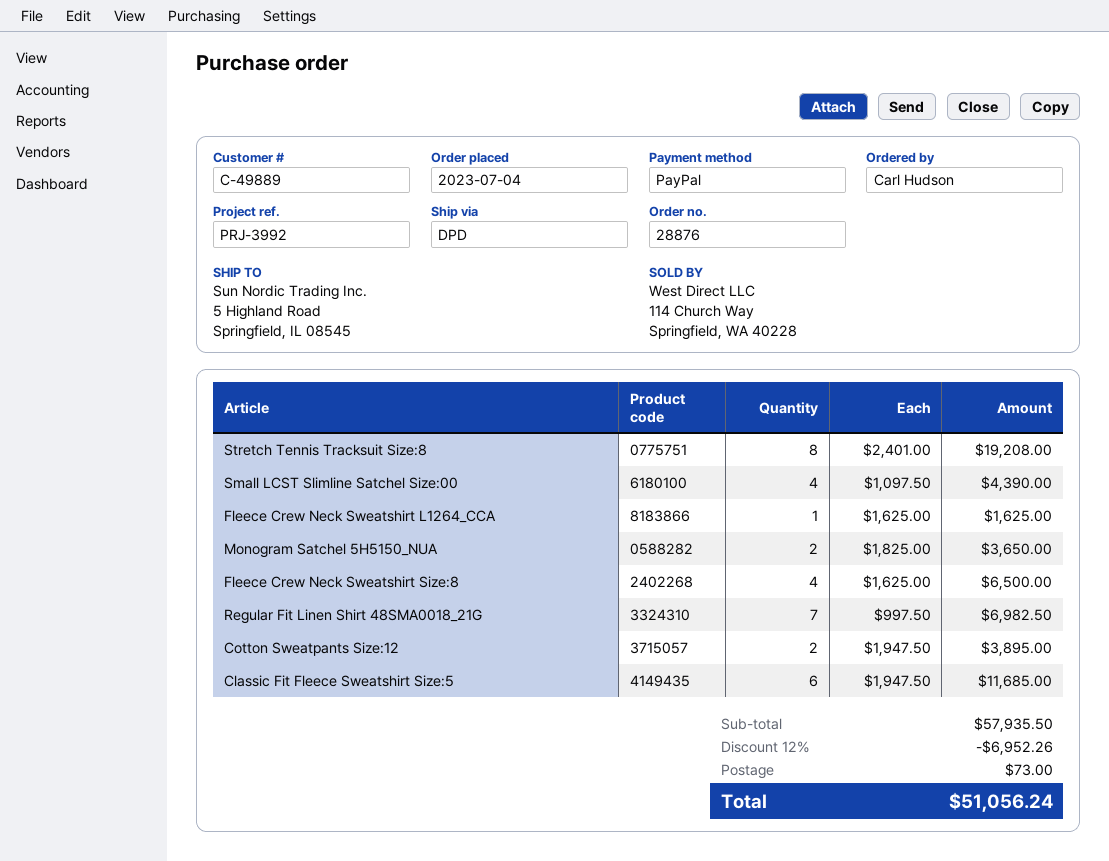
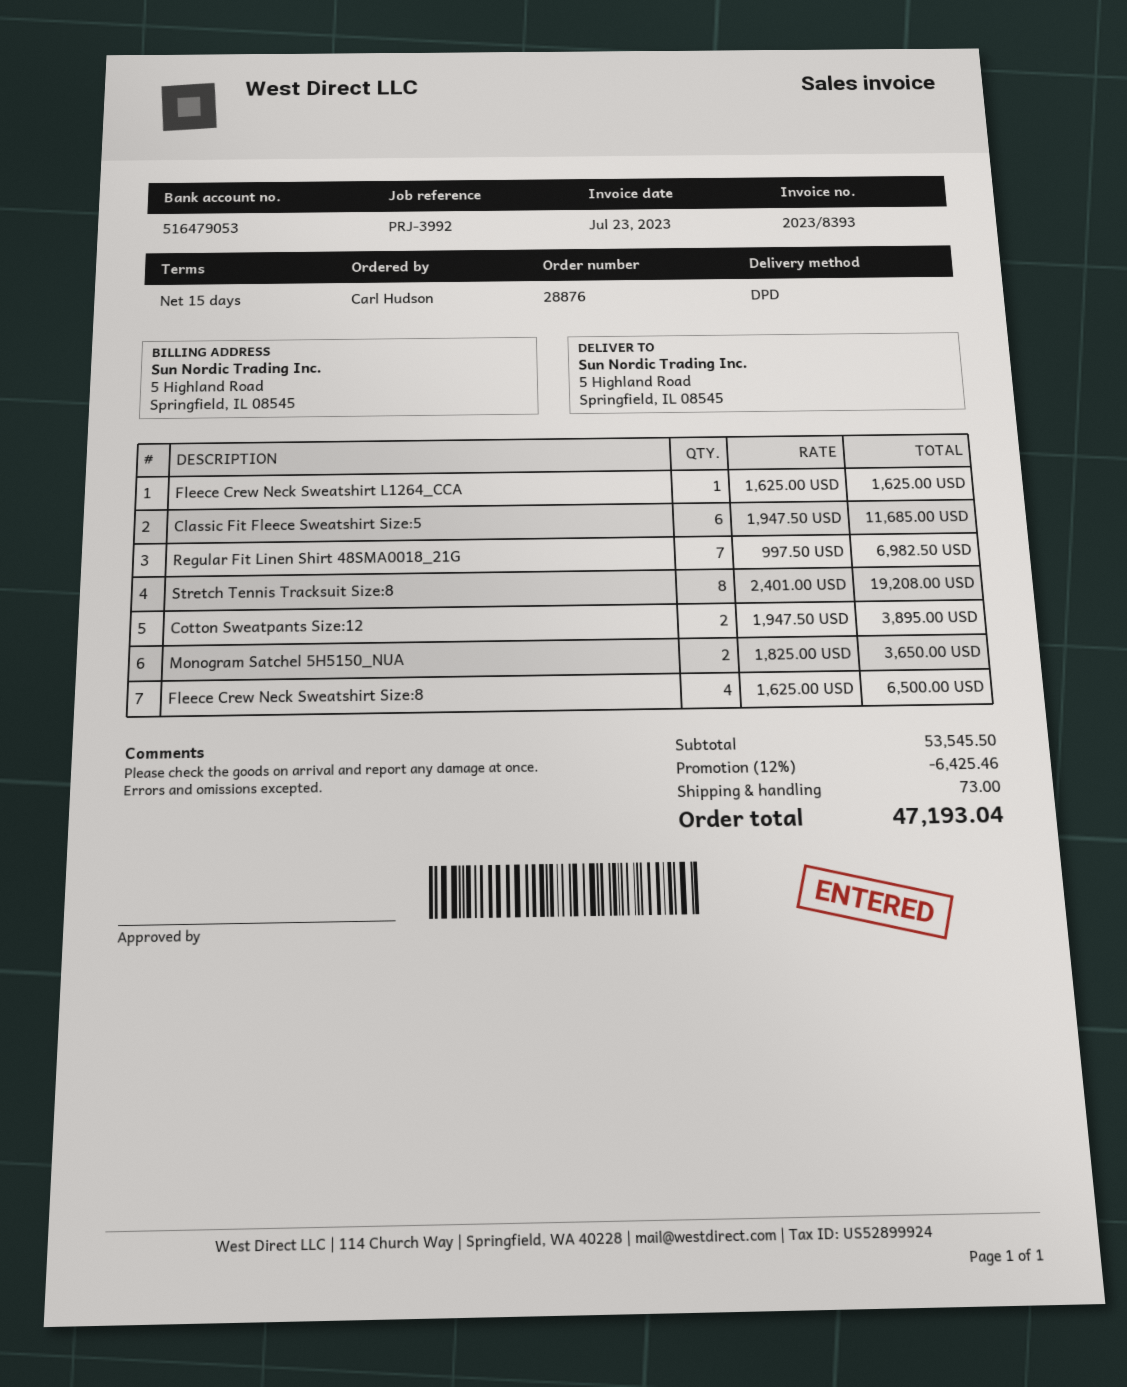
Small LCST Slimline Satchel Size:00: 4 x 1097.50 = 4390.00 -> none
subtotal: 57935.50 -> 53545.50
discount: 12% = 6952.26 -> 12% = 6425.46
total: 51056.24 -> 47193.04

